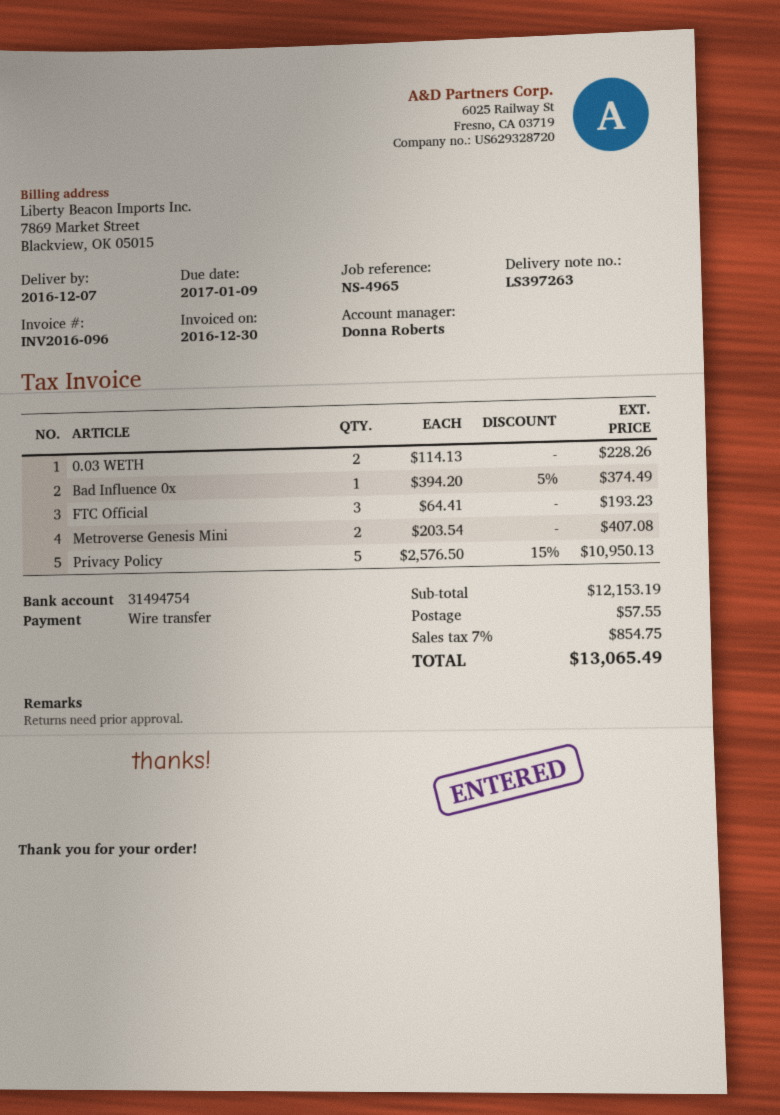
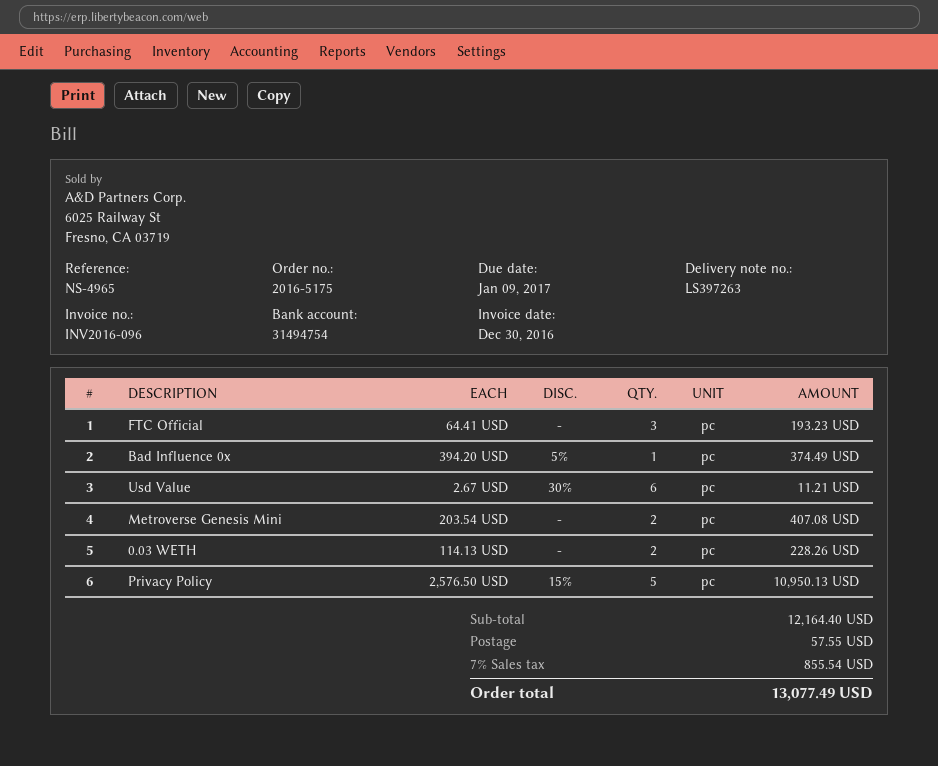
Usd Value: none -> 6 x 2.67 - 30% = 11.21
subtotal: 12153.19 -> 12164.40
tax: 7% = 854.75 -> 7% = 855.54
total: 13065.49 -> 13077.49

